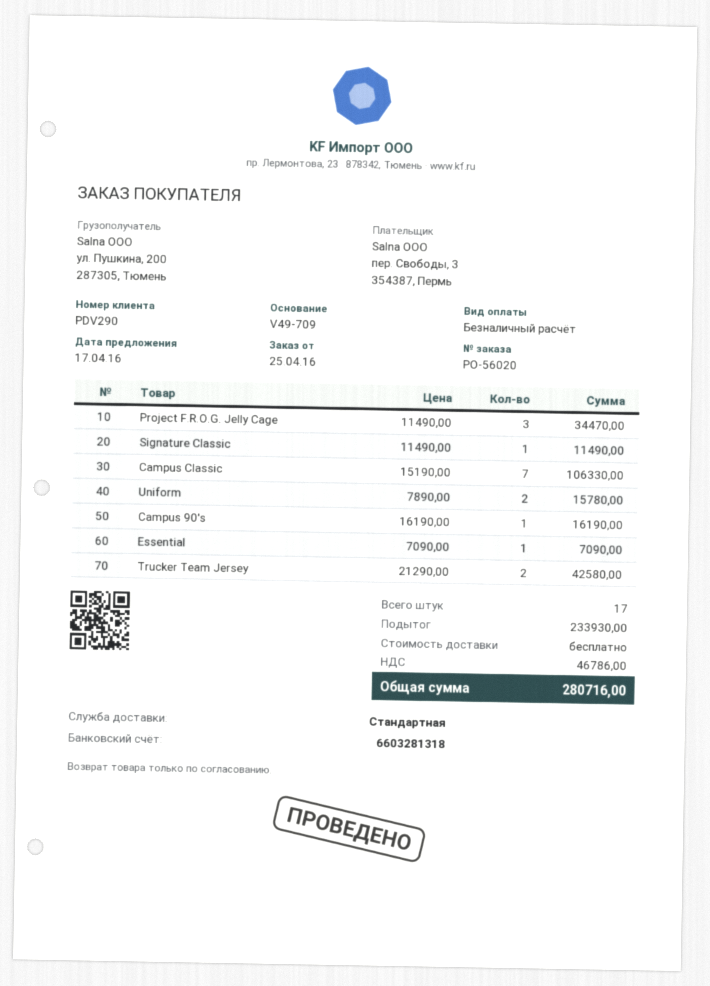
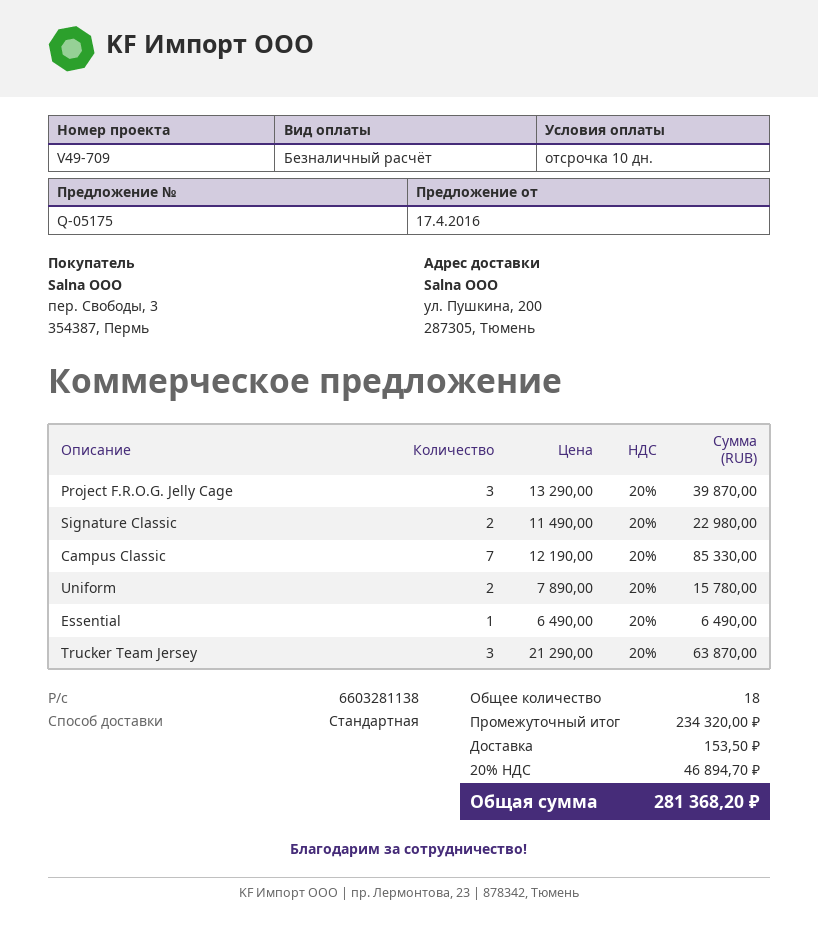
bank account: 6603281318 -> 6603281138
Project F.R.O.G. Jelly Cage: 3 x 11490.00 = 34470.00 -> 3 x 13290.00 = 39870.00
Signature Classic: 1 x 11490.00 = 11490.00 -> 2 x 11490.00 = 22980.00
Campus Classic: 7 x 15190.00 = 106330.00 -> 7 x 12190.00 = 85330.00
Campus 90's: 1 x 16190.00 = 16190.00 -> none
Essential: 1 x 7090.00 = 7090.00 -> 1 x 6490.00 = 6490.00
Trucker Team Jersey: 2 x 21290.00 = 42580.00 -> 3 x 21290.00 = 63870.00
total quantity: 17 -> 18
subtotal: 233930.00 -> 234320.00
shipping: 0.00 -> 153.50
tax: 46786.00 -> 46894.70
total: 280716.00 -> 281368.20

